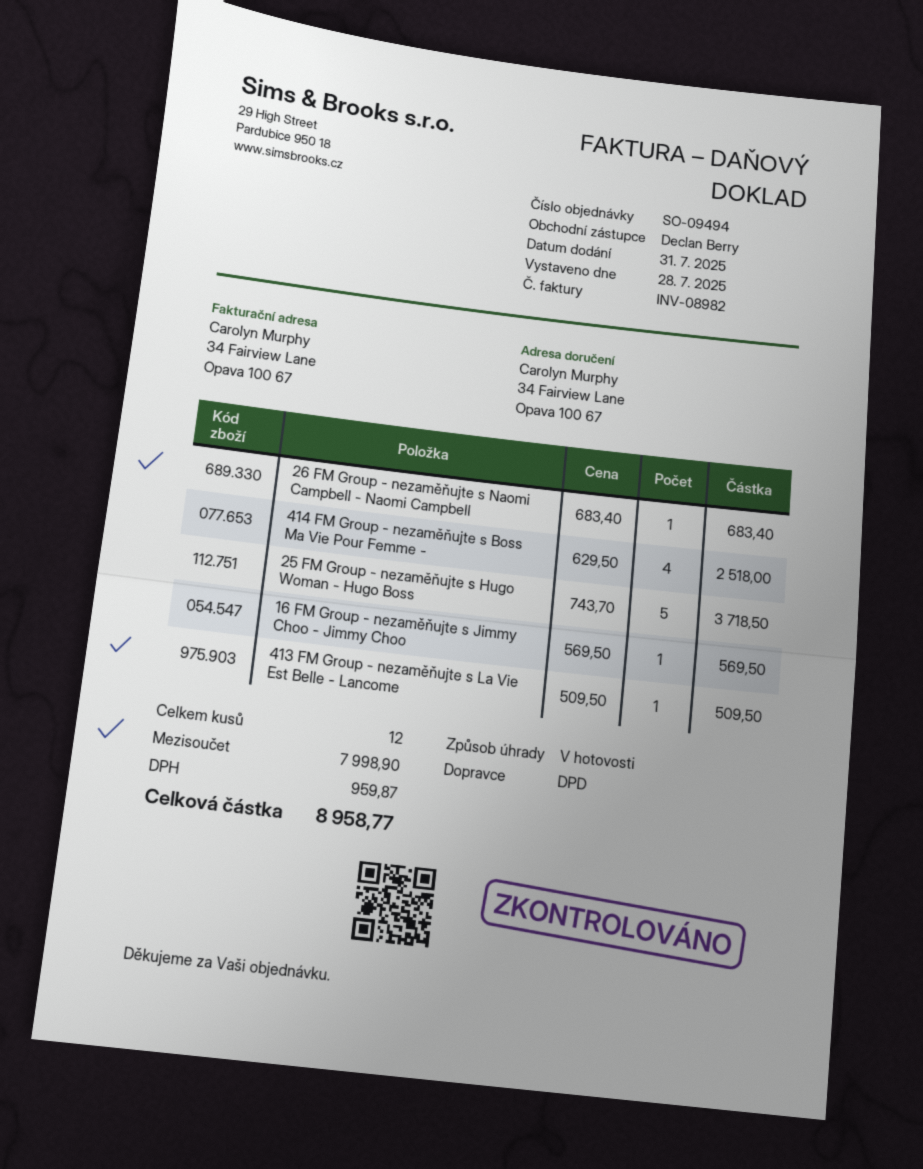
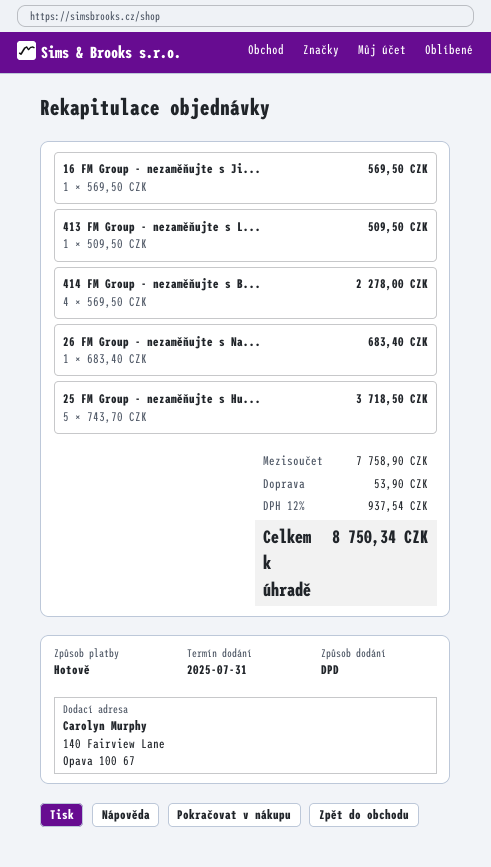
ship to: 34 Fairview Lane, Opava 100 67 -> 140 Fairview Lane, Opava 100 67
414 FM Group - nezaměňujte s Boss Ma Vie Pour Femme -: 4 x 629.50 = 2518.00 -> 4 x 569.50 = 2278.00
subtotal: 7998.90 -> 7758.90
shipping: none -> 53.90
tax: 959.87 -> 937.54
total: 8958.77 -> 8750.34

